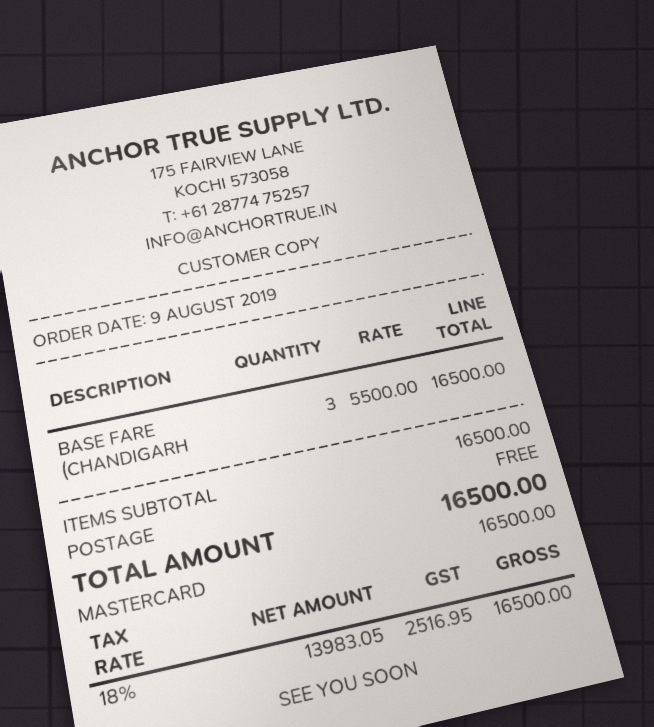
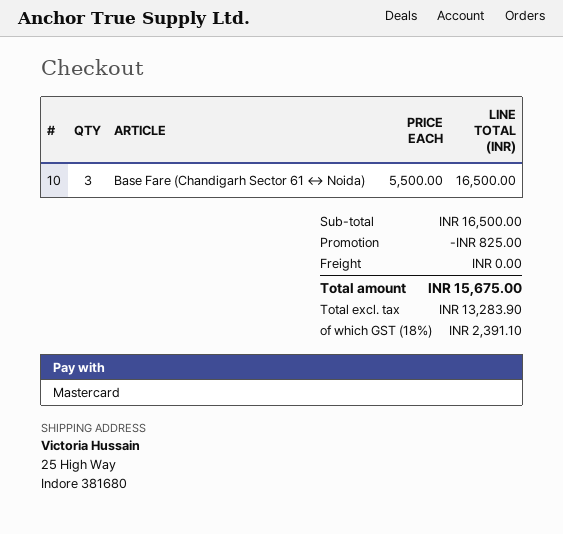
discount: none -> 825.00
net: 13983.05 -> 13283.90
tax: 18% = 2516.95 -> 18% = 2391.10
total: 16500.00 -> 15675.00

